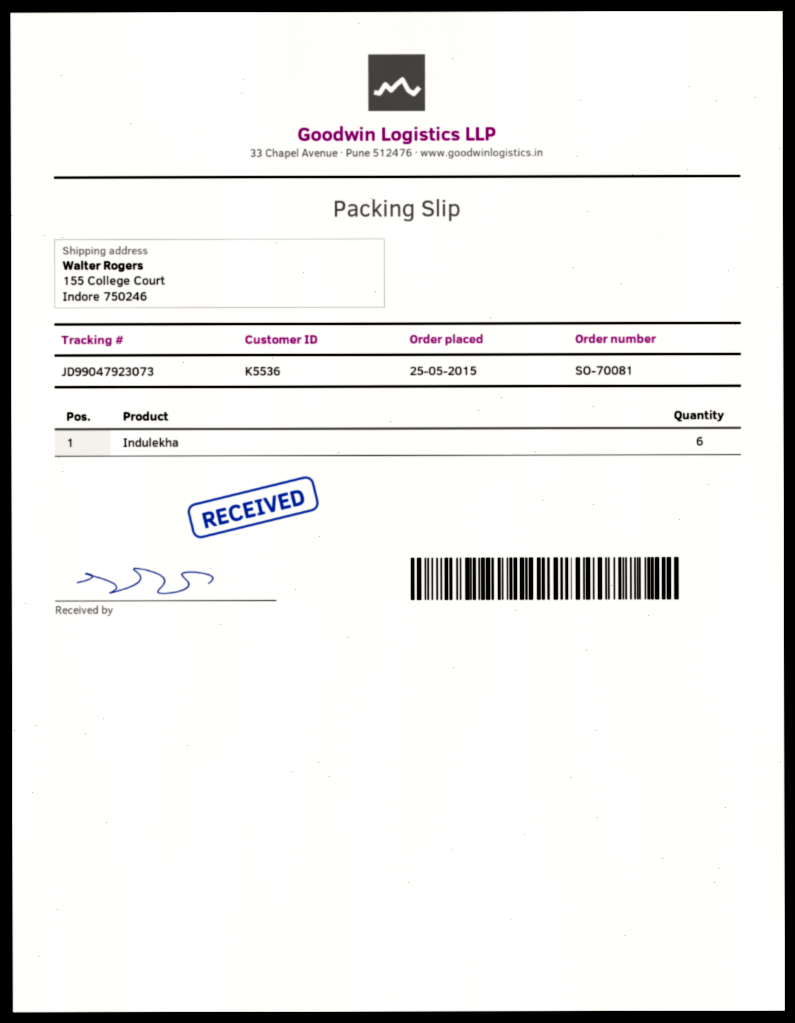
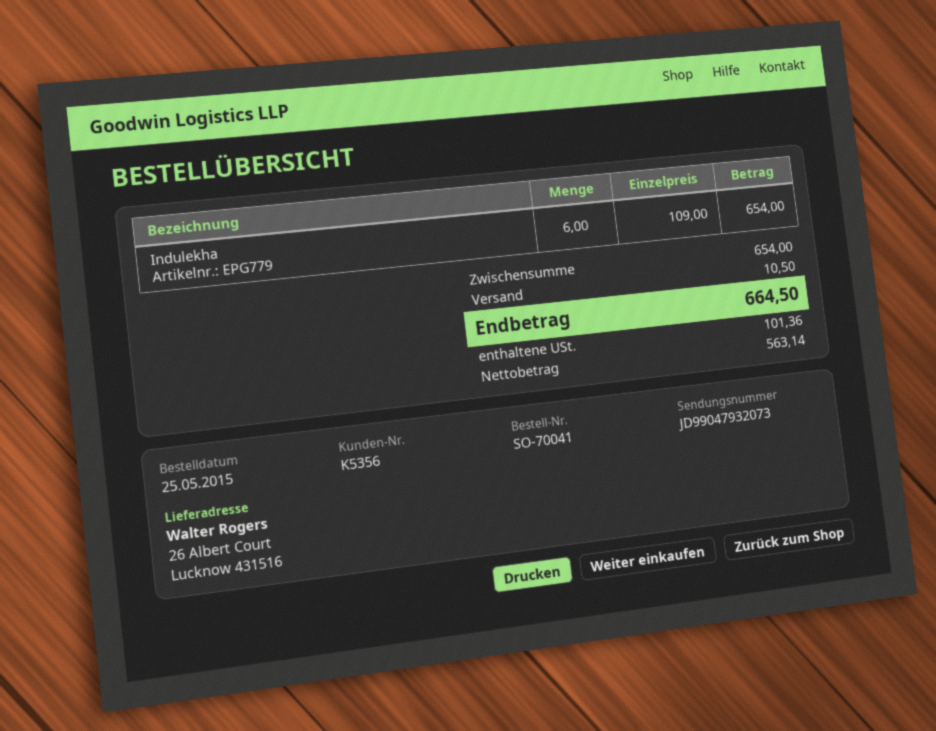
order number: SO-70081 -> SO-70041
customer number: K5536 -> K5356
tracking number: JD99047923073 -> JD99047932073
ship to: 155 College Court, Indore 750246 -> 26 Albert Court, Lucknow 431516

